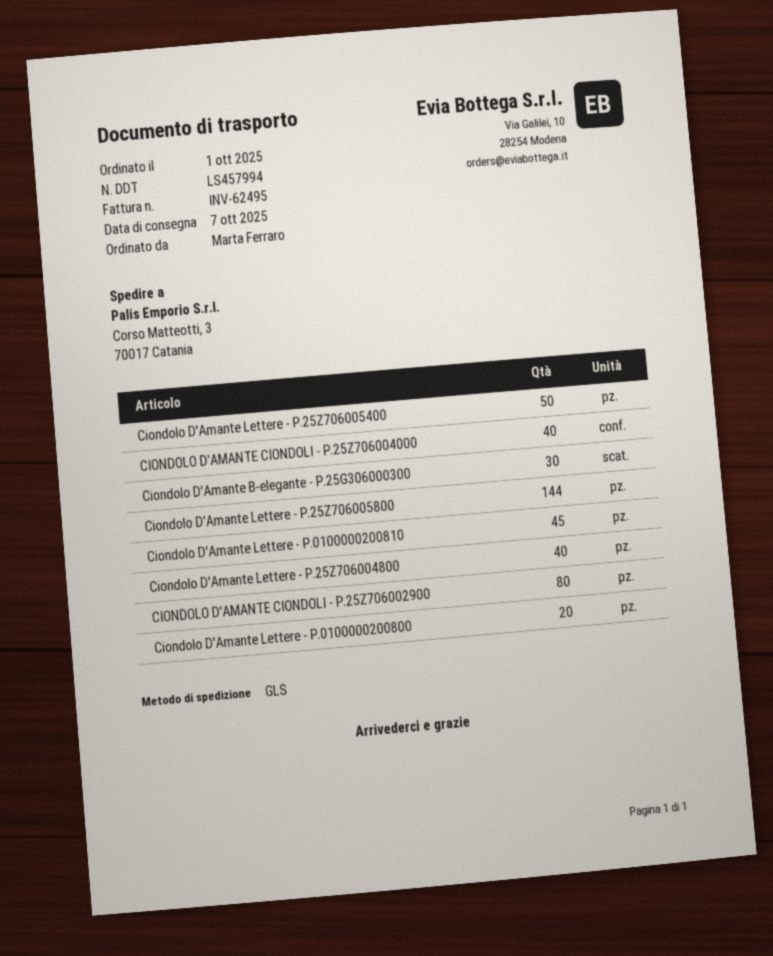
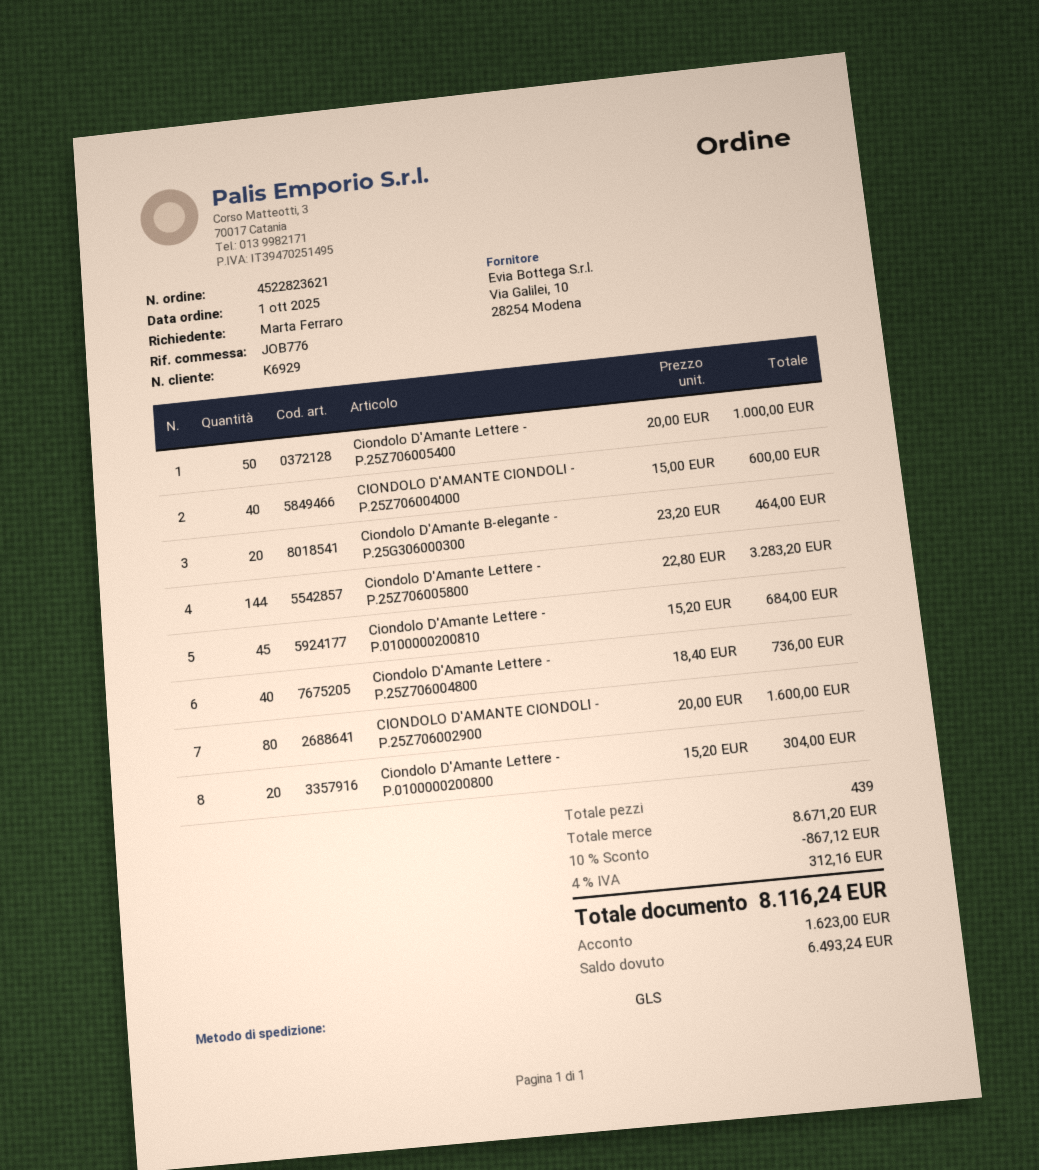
Ciondolo D'Amante B-elegante - P.25G306000300: 30 -> 20

